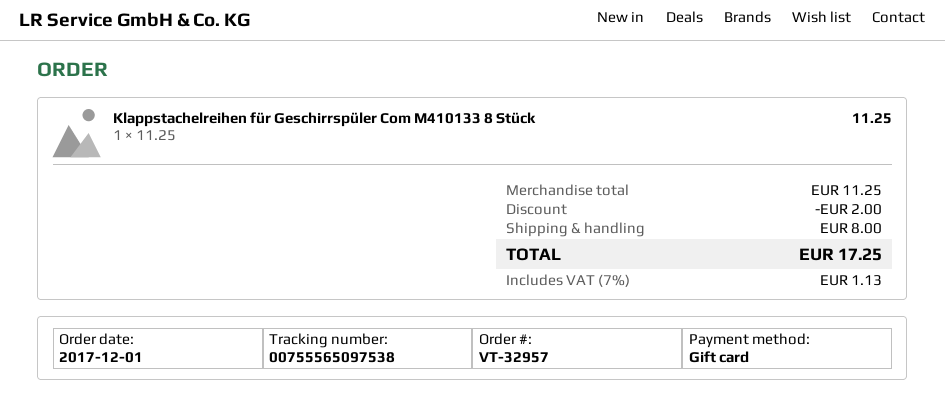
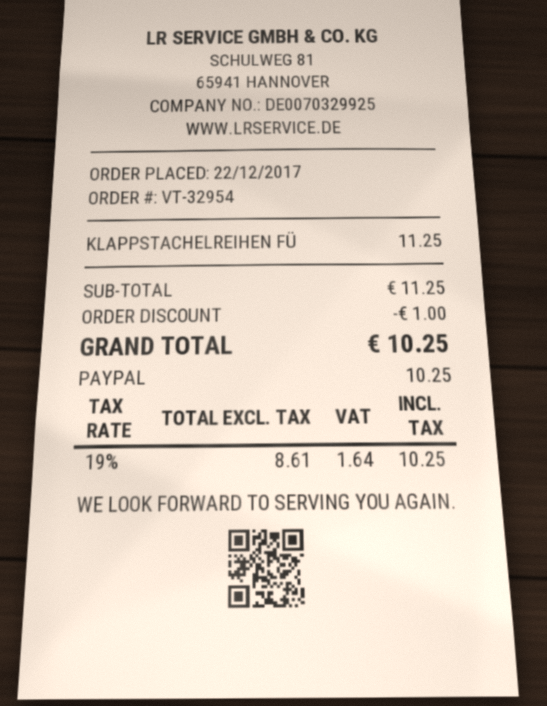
order number: VT-32957 -> VT-32954
order date: 2017-12-01 -> 2017-12-22
payment method: gift card -> PayPal
discount: 2.00 -> 1.00
shipping: 8.00 -> none
tax: 7% = 1.13 -> 19% = 1.64
total: 17.25 -> 10.25

